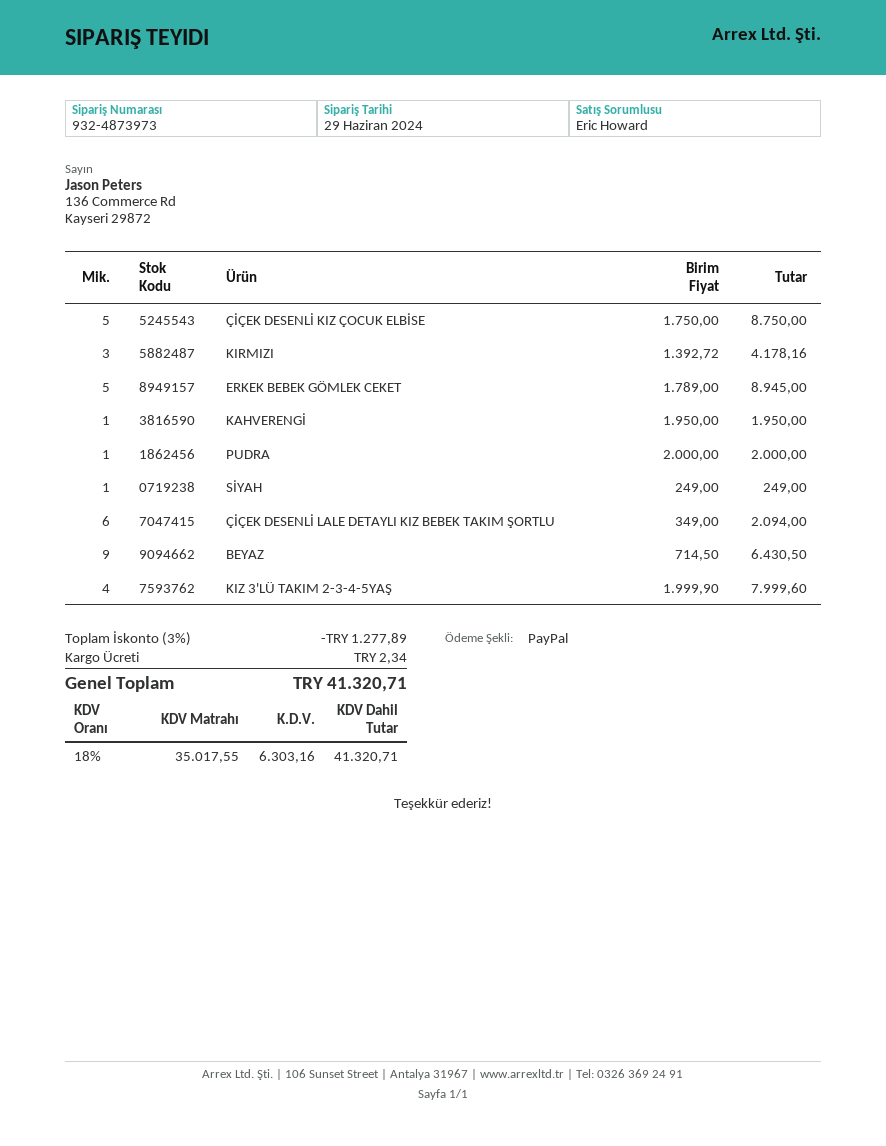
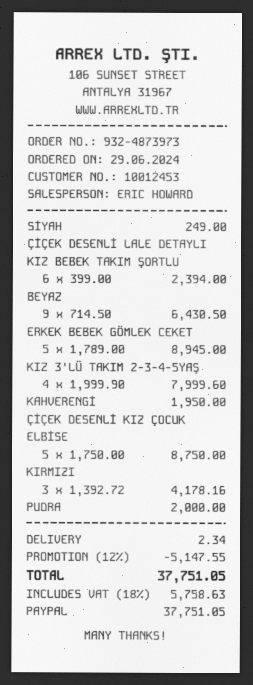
ÇİÇEK DESENLİ LALE DETAYLI KIZ BEBEK TAKIM ŞORTLU: 6 x 349.00 = 2094.00 -> 6 x 399.00 = 2394.00
discount: 3% = 1277.89 -> 12% = 5147.55
tax: 18% = 6303.16 -> 18% = 5758.63
total: 41320.71 -> 37751.05

